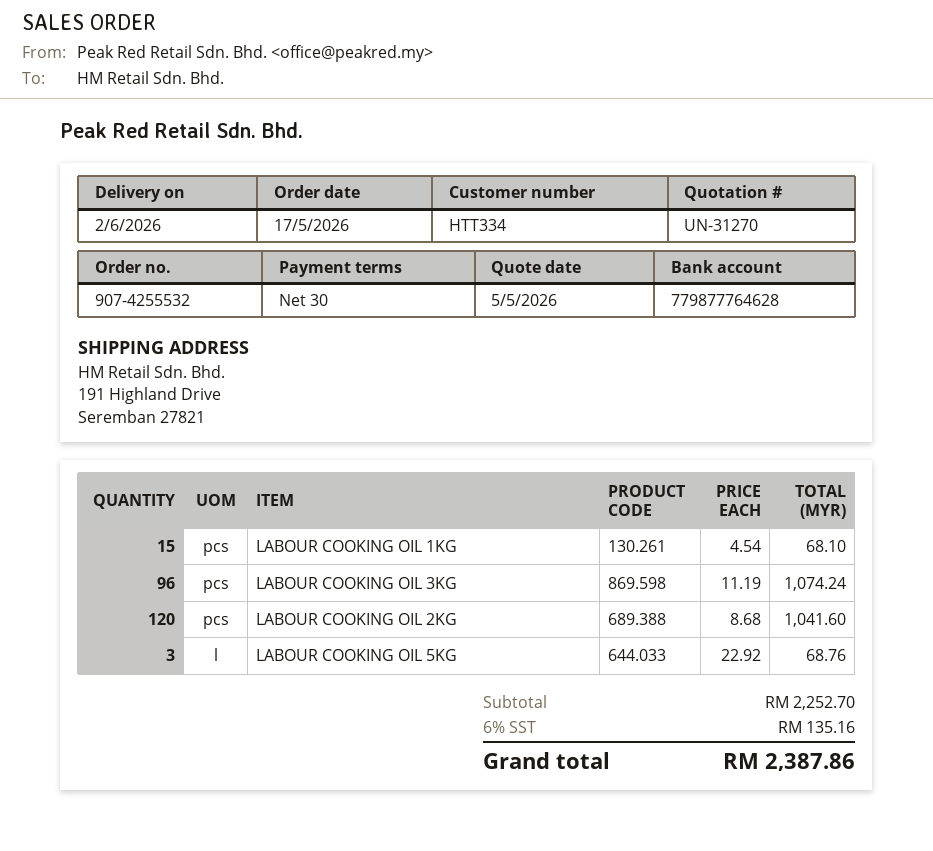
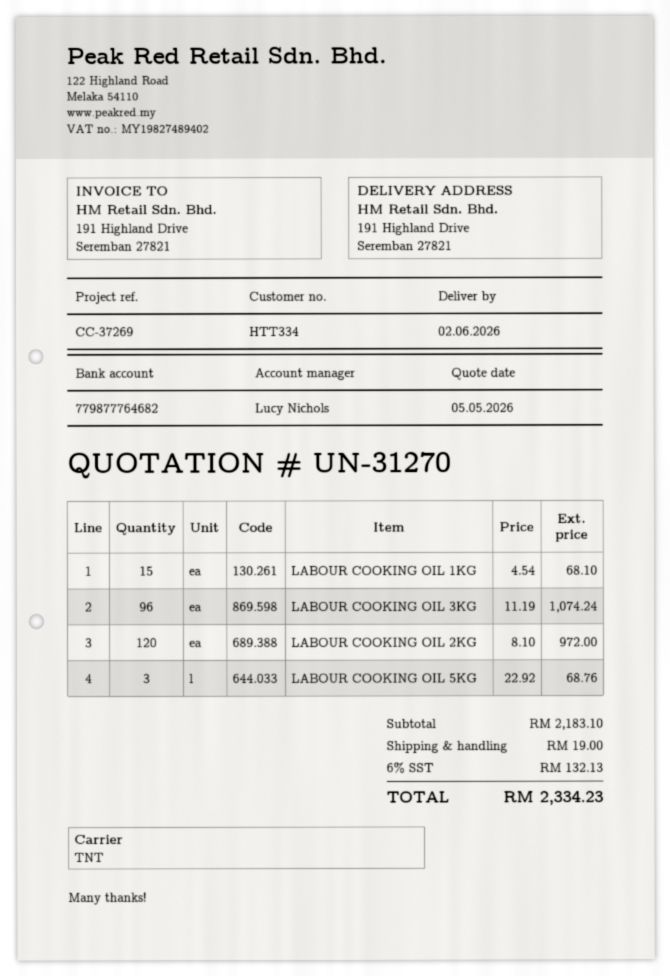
bank account: 779877764628 -> 779877764682
LABOUR COOKING OIL 2KG: 120 x 8.68 = 1041.60 -> 120 x 8.10 = 972.00
subtotal: 2252.70 -> 2183.10
shipping: none -> 19.00
tax: 6% = 135.16 -> 6% = 132.13
total: 2387.86 -> 2334.23

